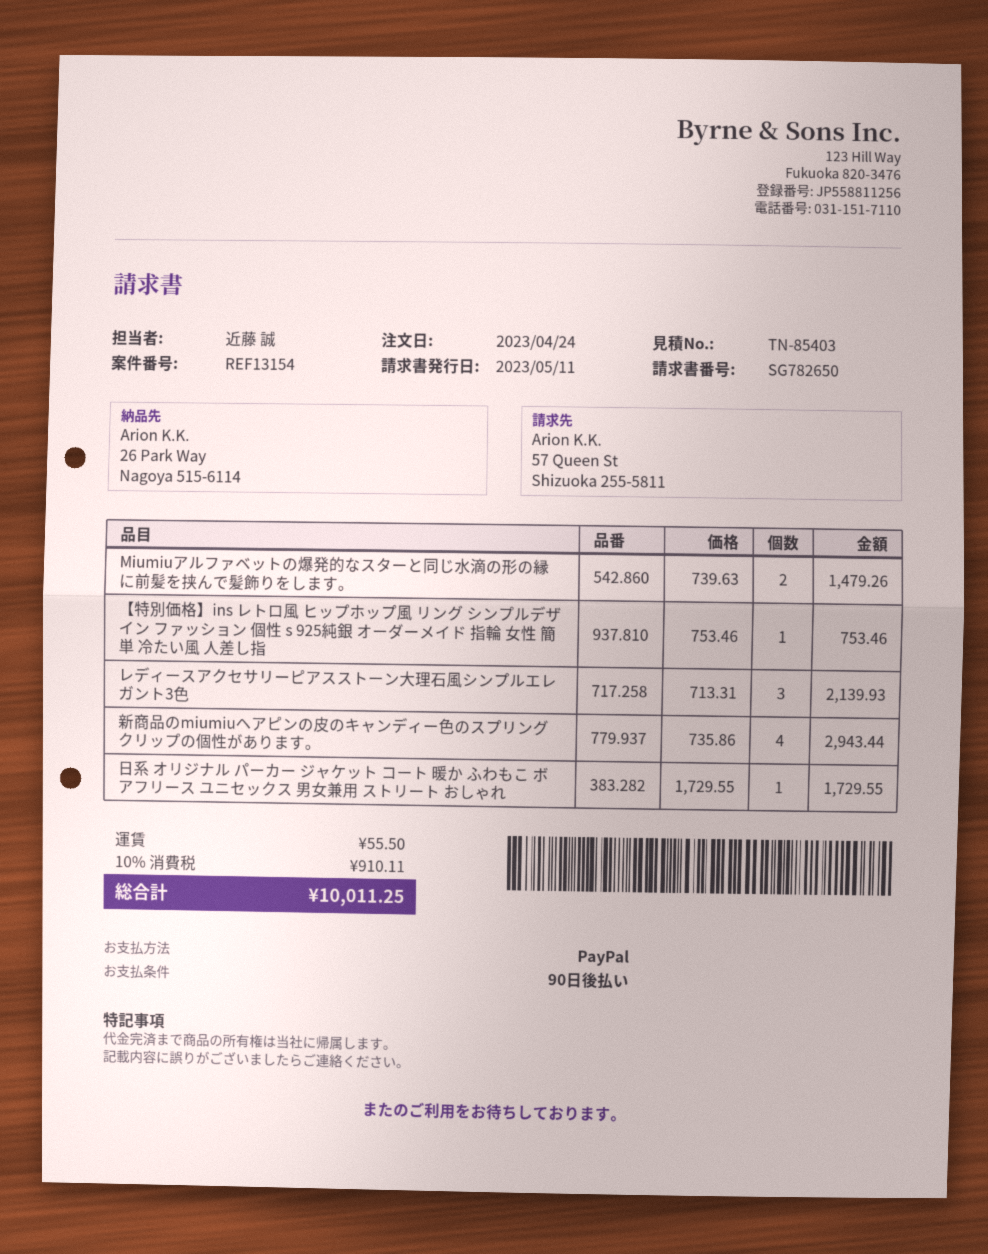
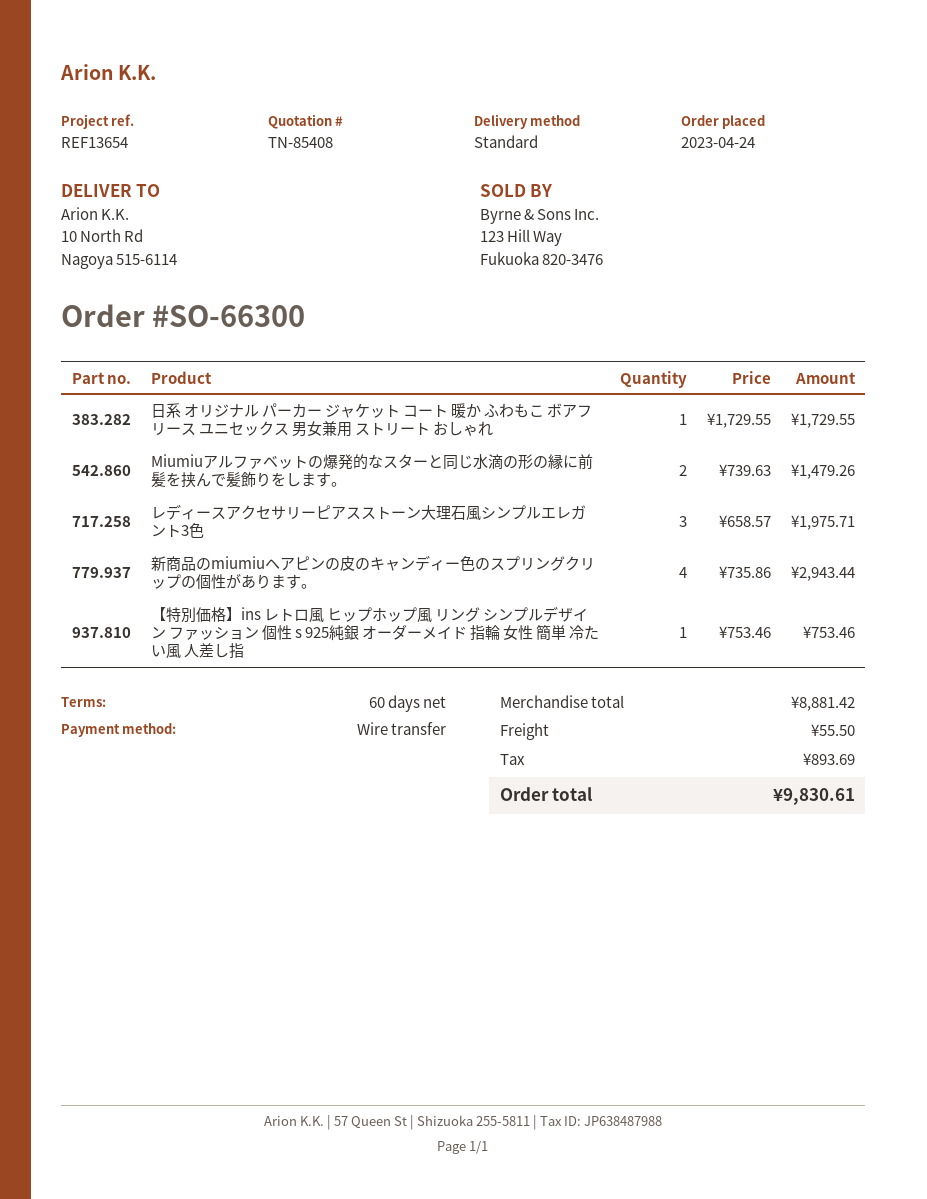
quote number: TN-85403 -> TN-85408
payment terms: 90 days -> 60 days
reference: REF13154 -> REF13654
payment method: PayPal -> bank transfer
ship to: 26 Park Way, Nagoya 515-6114 -> 10 North Rd, Nagoya 515-6114
レディースアクセサリーピアスストーン大理石風シンプルエレガント3色: 3 x 713.31 = 2139.93 -> 3 x 658.57 = 1975.71
tax: 910.11 -> 893.69
total: 10011.25 -> 9830.61

